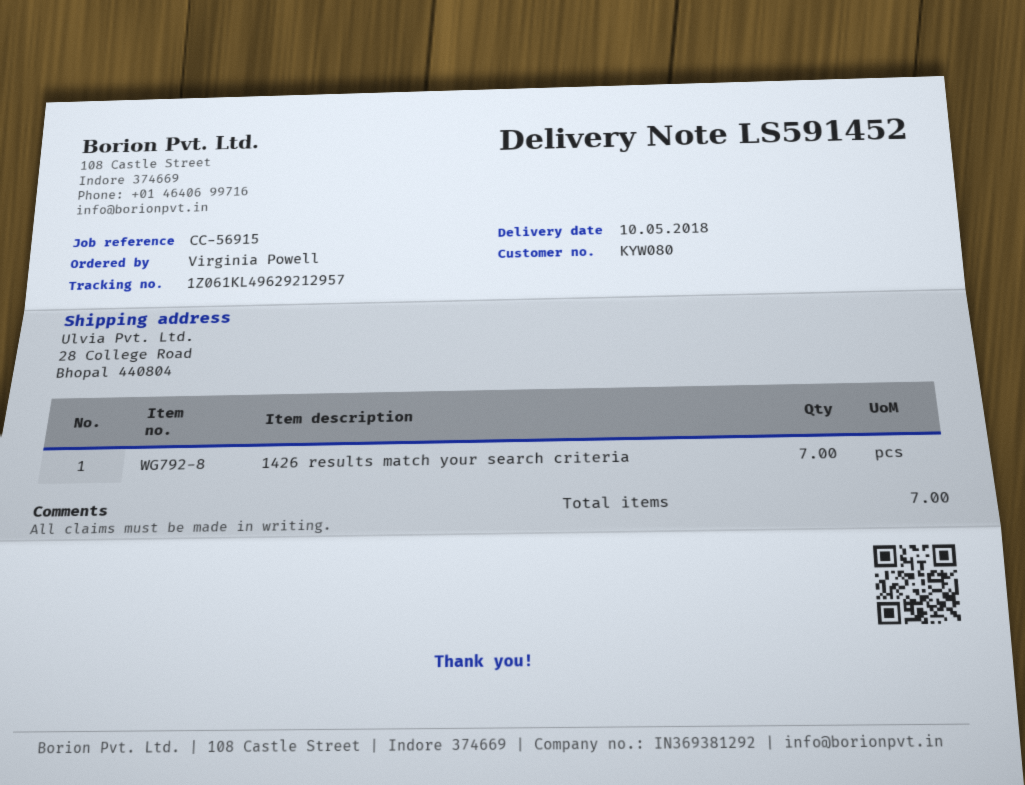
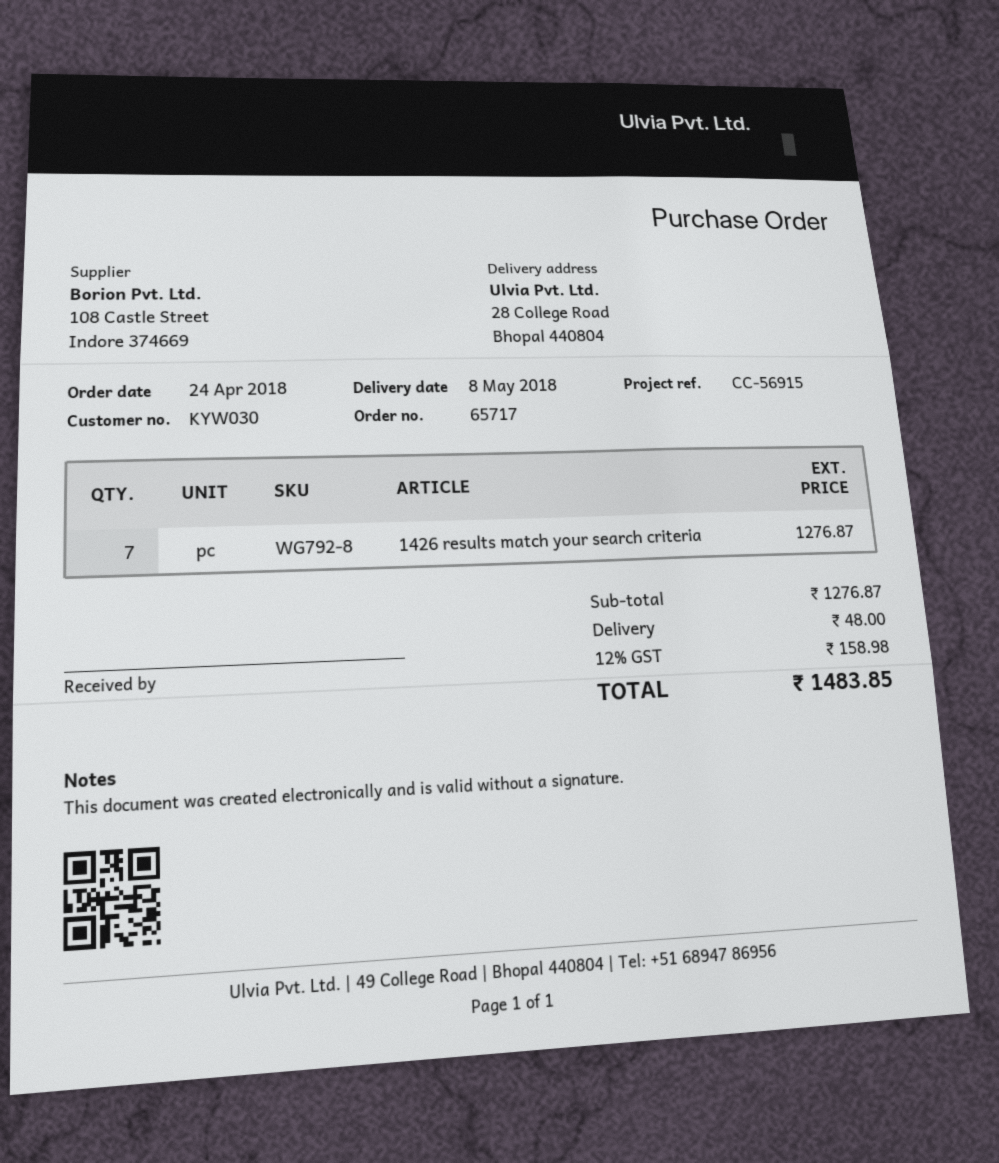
delivery date: 2018-05-10 -> 2018-05-08
customer number: KYW080 -> KYW030

